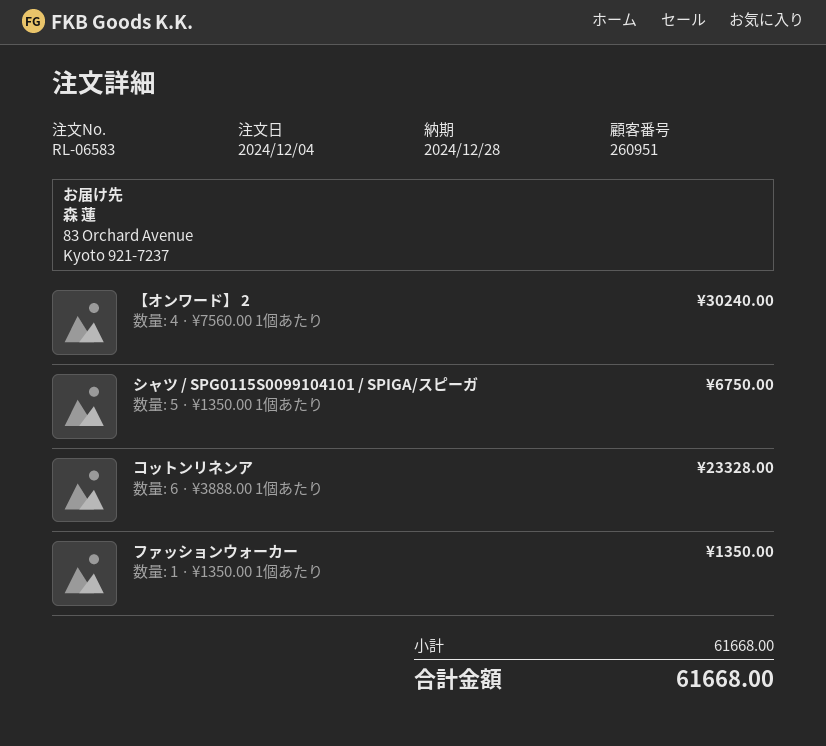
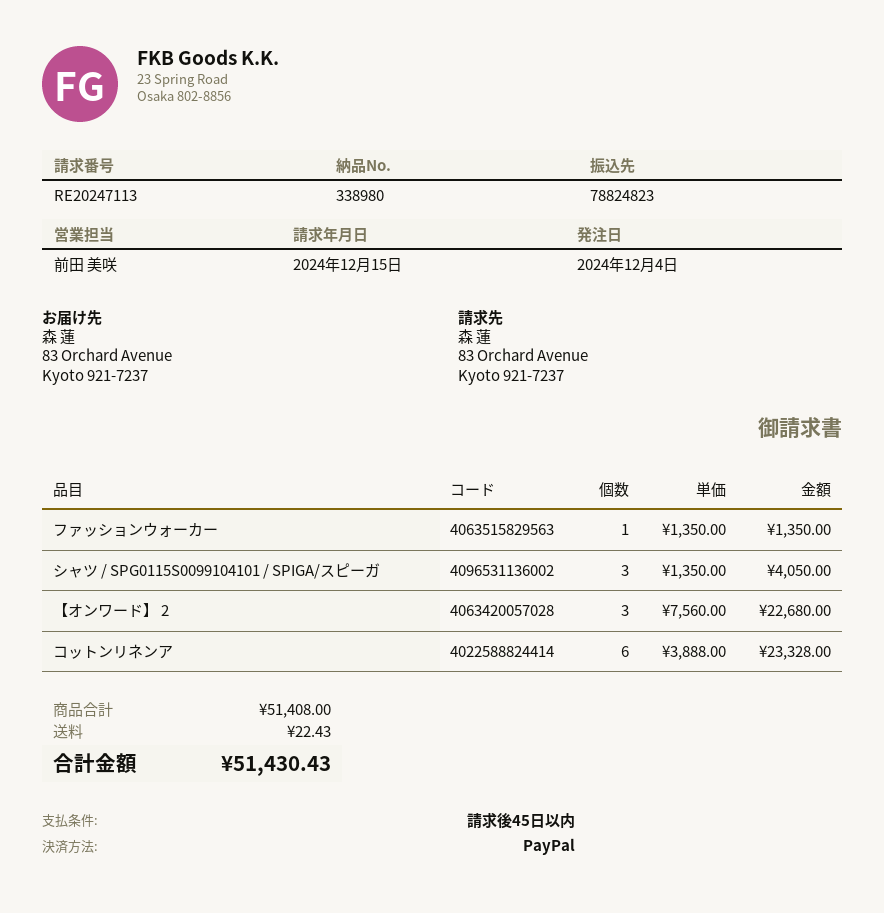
【オンワード】 2: 4 x 7560.00 = 30240.00 -> 3 x 7560.00 = 22680.00
シャツ / SPG0115S0099104101 / SPIGA/スピーガ: 5 x 1350.00 = 6750.00 -> 3 x 1350.00 = 4050.00
subtotal: 61668.00 -> 51408.00
shipping: none -> 22.43
total: 61668.00 -> 51430.43

